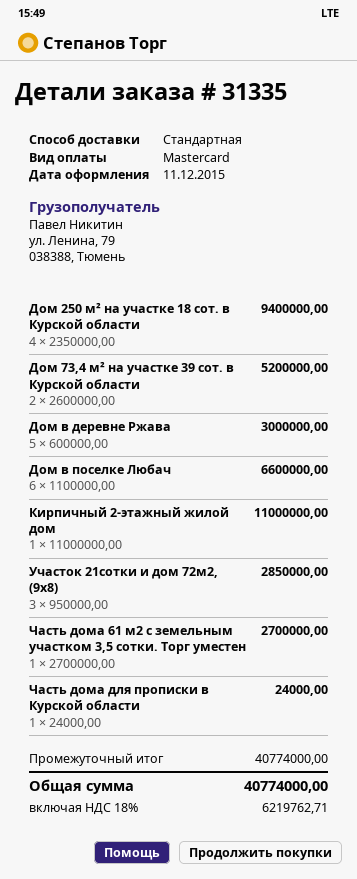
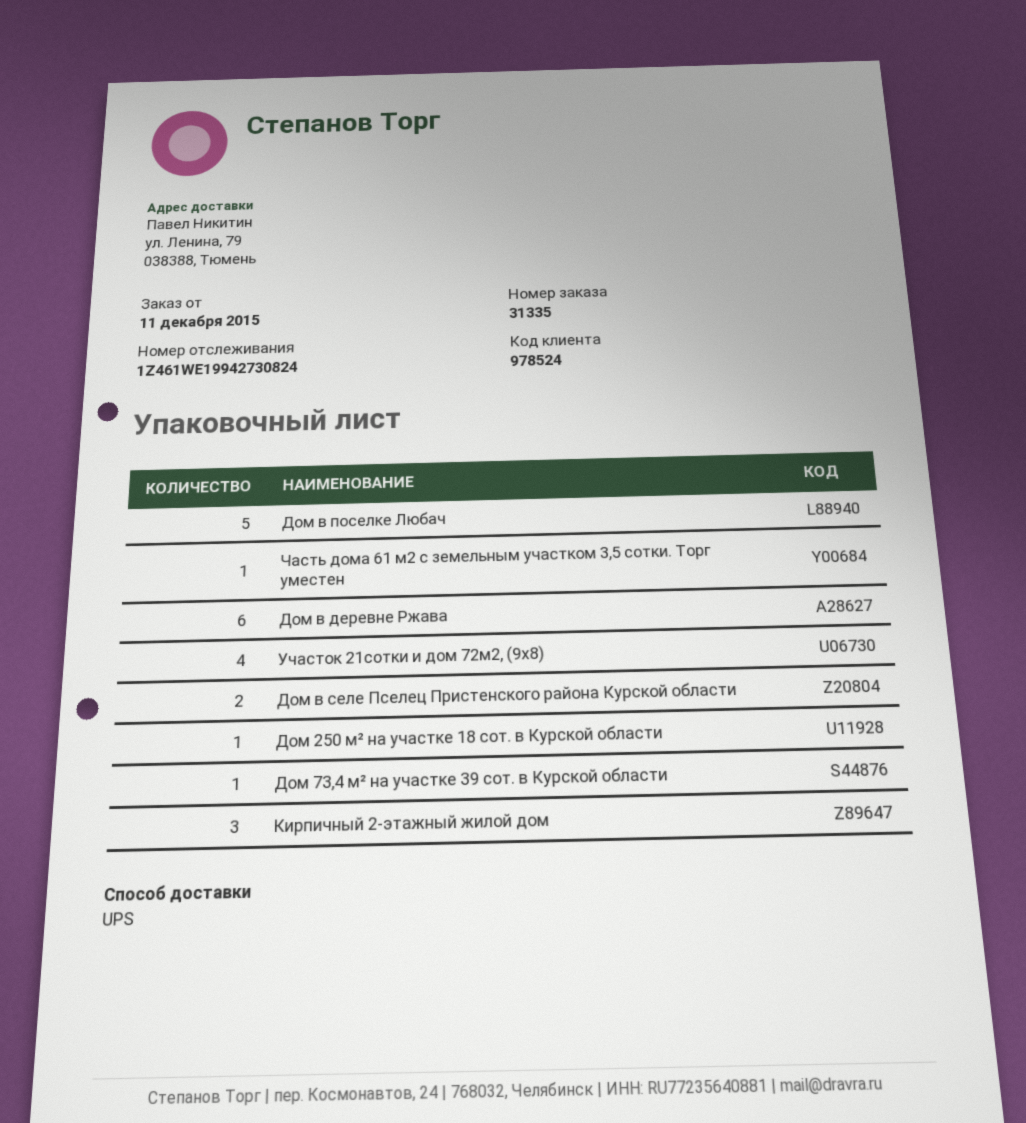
shipping method: standard -> UPS
Дом 250 м² на участке 18 сот. в Курской области: 4 -> 1
Дом 73,4 м² на участке 39 сот. в Курской области: 2 -> 1
Дом в деревне Ржава: 5 -> 6
Дом в поселке Любач: 6 -> 5
Кирпичный 2-этажный жилой дом: 1 -> 3
Участок 21сотки и дом 72м2, (9х8): 3 -> 4
Часть дома для прописки в Курской области: 1 -> none
Дом в селе Пселец Пристенского района Курской области: none -> 2

